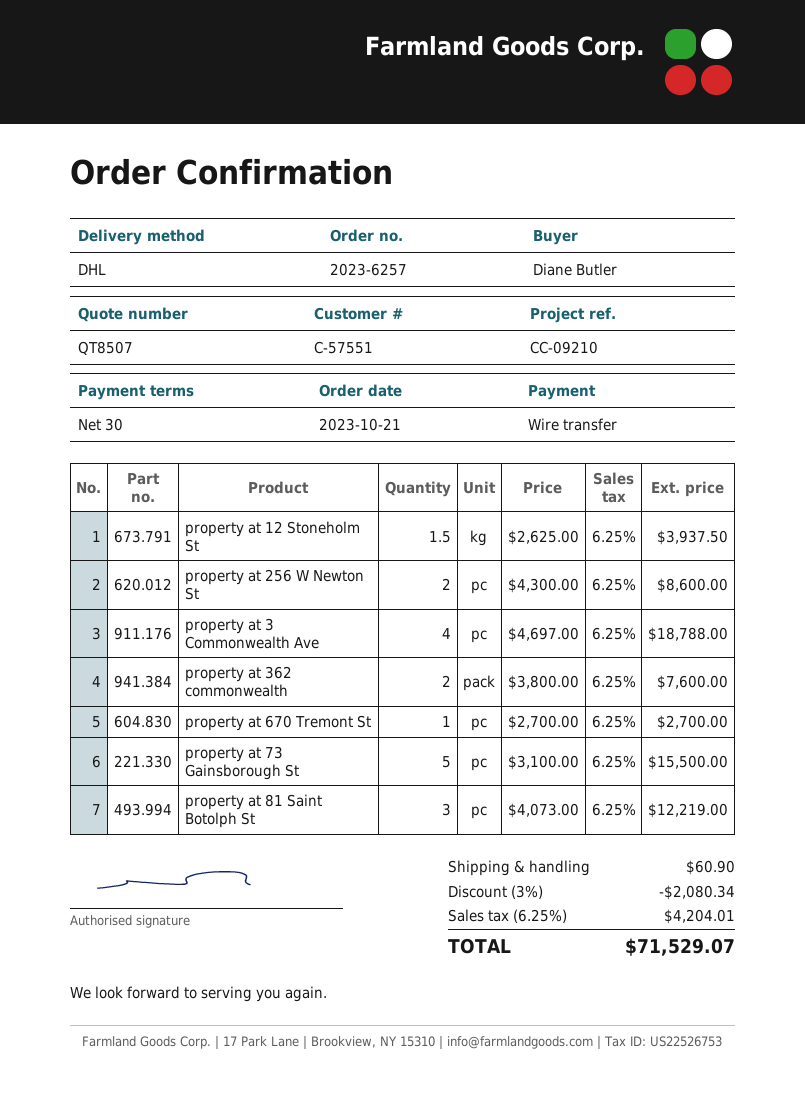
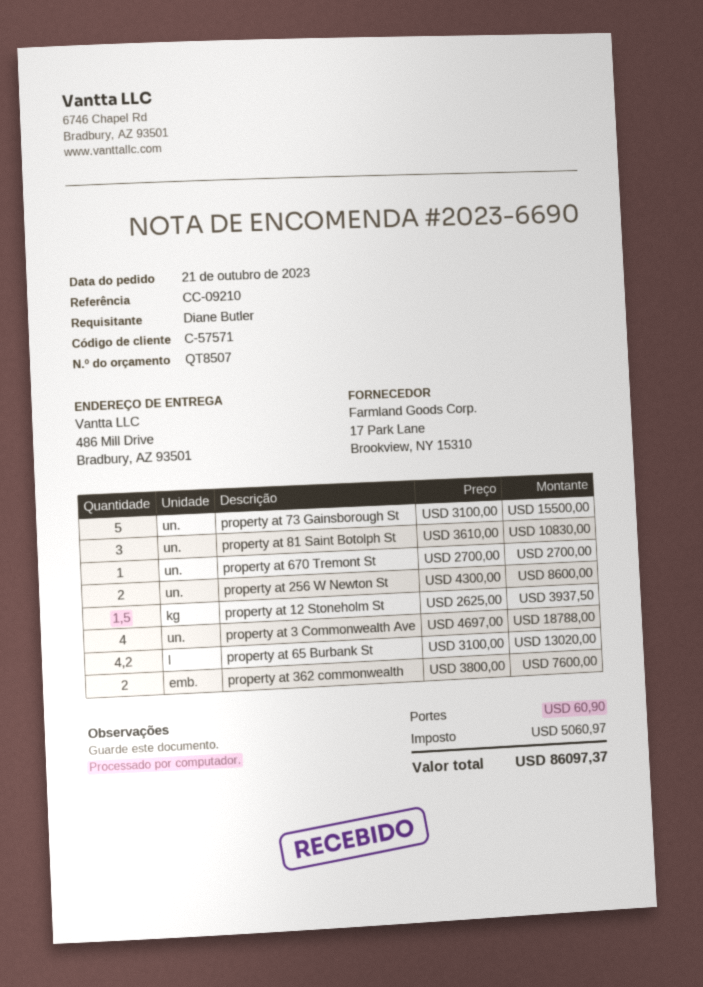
order number: 2023-6257 -> 2023-6690
customer number: C-57551 -> C-57571
property at 81 Saint Botolph St: 3 x 4073.00 = 12219.00 -> 3 x 3610.00 = 10830.00
property at 65 Burbank St: none -> 4.2 x 3100.00 = 13020.00
discount: 3% = 2080.34 -> none
tax: 4204.01 -> 5060.97
total: 71529.07 -> 86097.37

